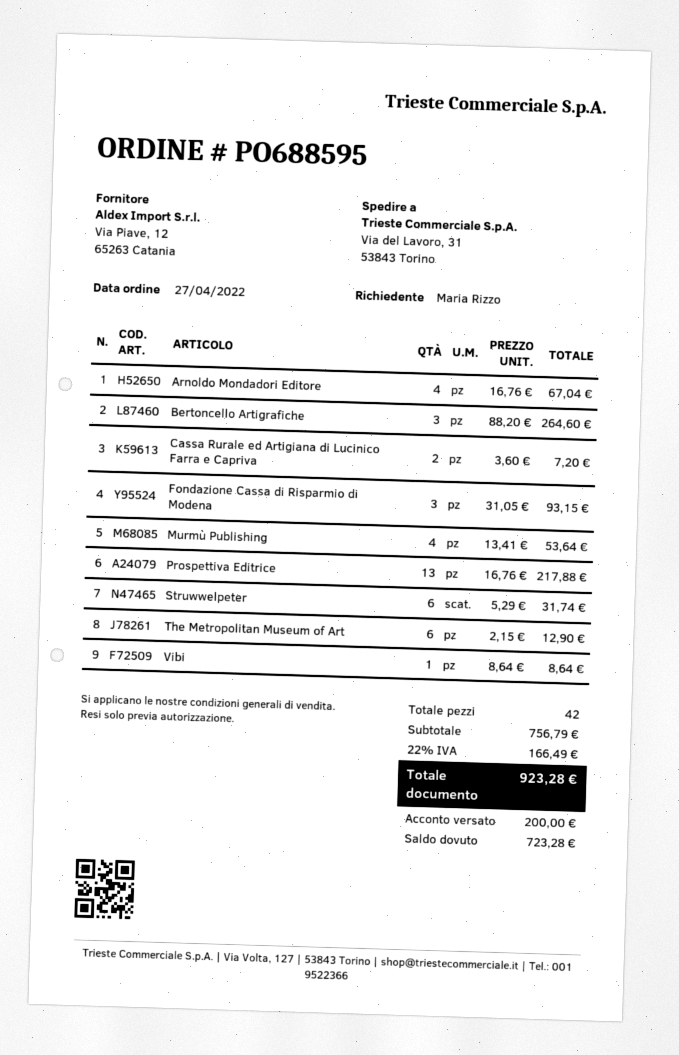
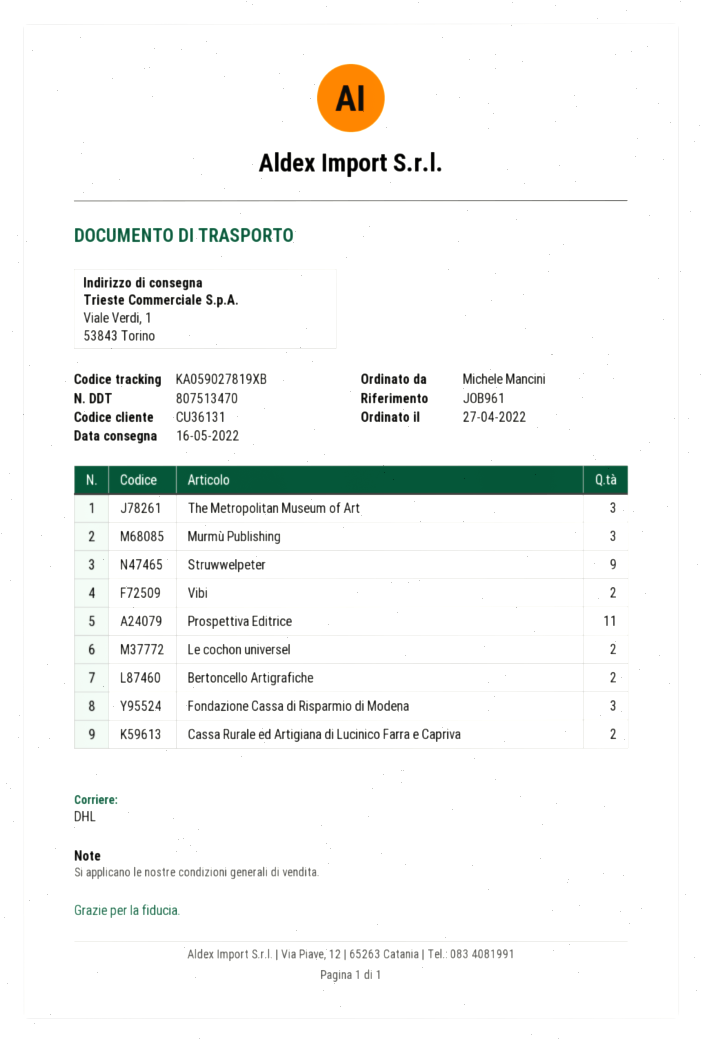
ordered by: Maria Rizzo -> Michele Mancini
ship to: Via del Lavoro, 31, 53843 Torino -> Viale Verdi, 1, 53843 Torino
Arnoldo Mondadori Editore: 4 -> none
Bertoncello Artigrafiche: 3 -> 2
Murmù Publishing: 4 -> 3
Prospettiva Editrice: 13 -> 11
Struwwelpeter: 6 -> 9
The Metropolitan Museum of Art: 6 -> 3
Vibi: 1 -> 2
Le cochon universel: none -> 2

